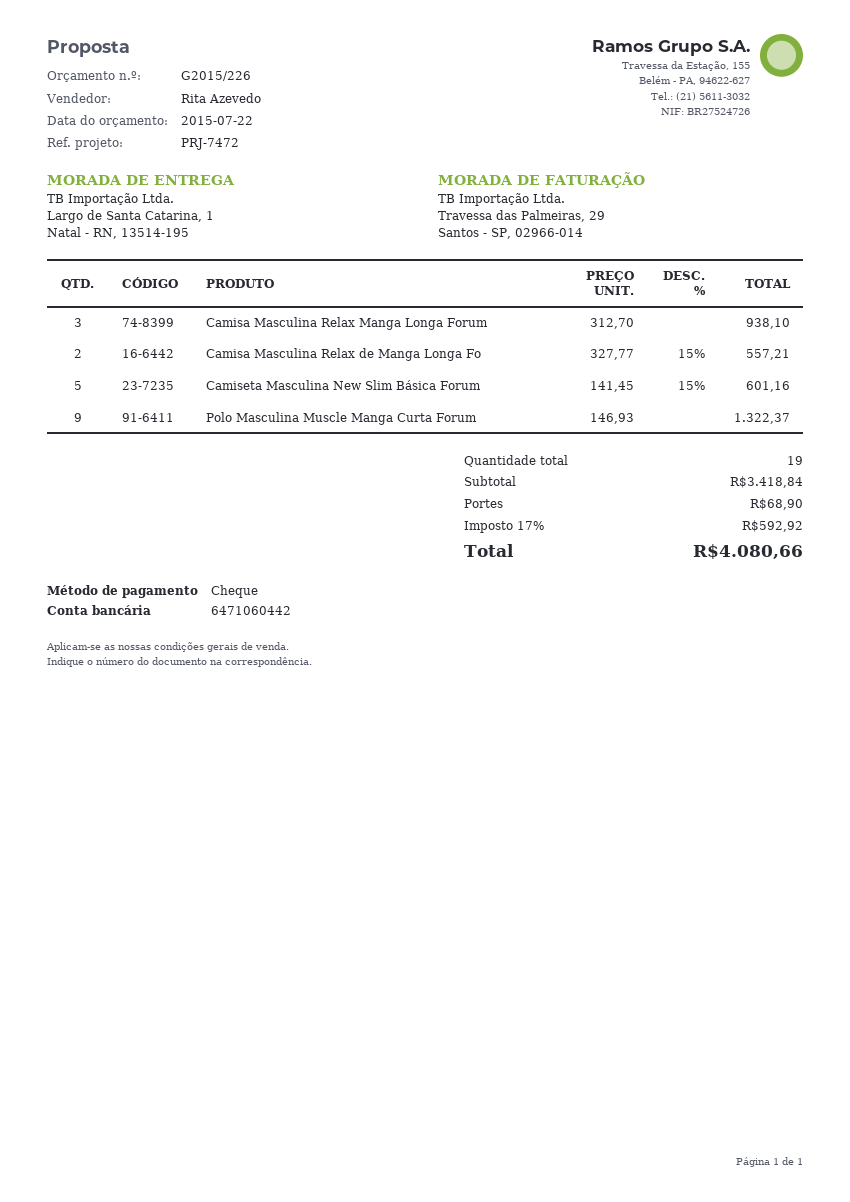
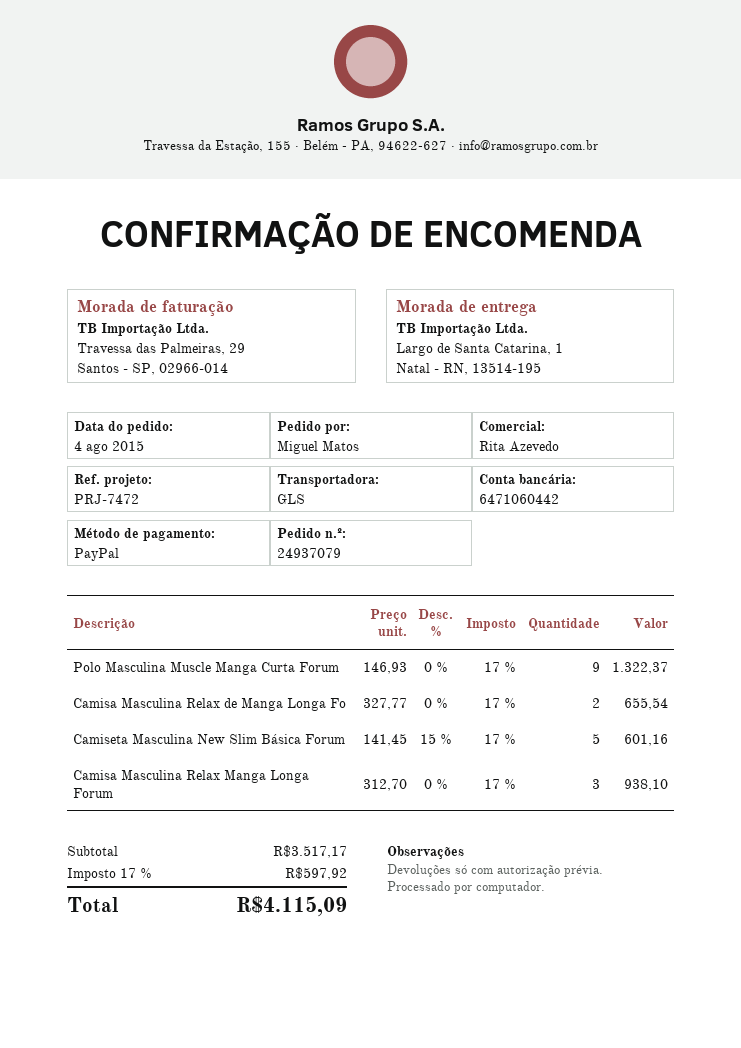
payment method: cheque -> PayPal
Camisa Masculina Relax de Manga Longa Fo: 2 x 327.77 - 15% = 557.21 -> 2 x 327.77 = 655.54
subtotal: 3418.84 -> 3517.17
shipping: 68.90 -> none
tax: 17% = 592.92 -> 17% = 597.92
total: 4080.66 -> 4115.09

